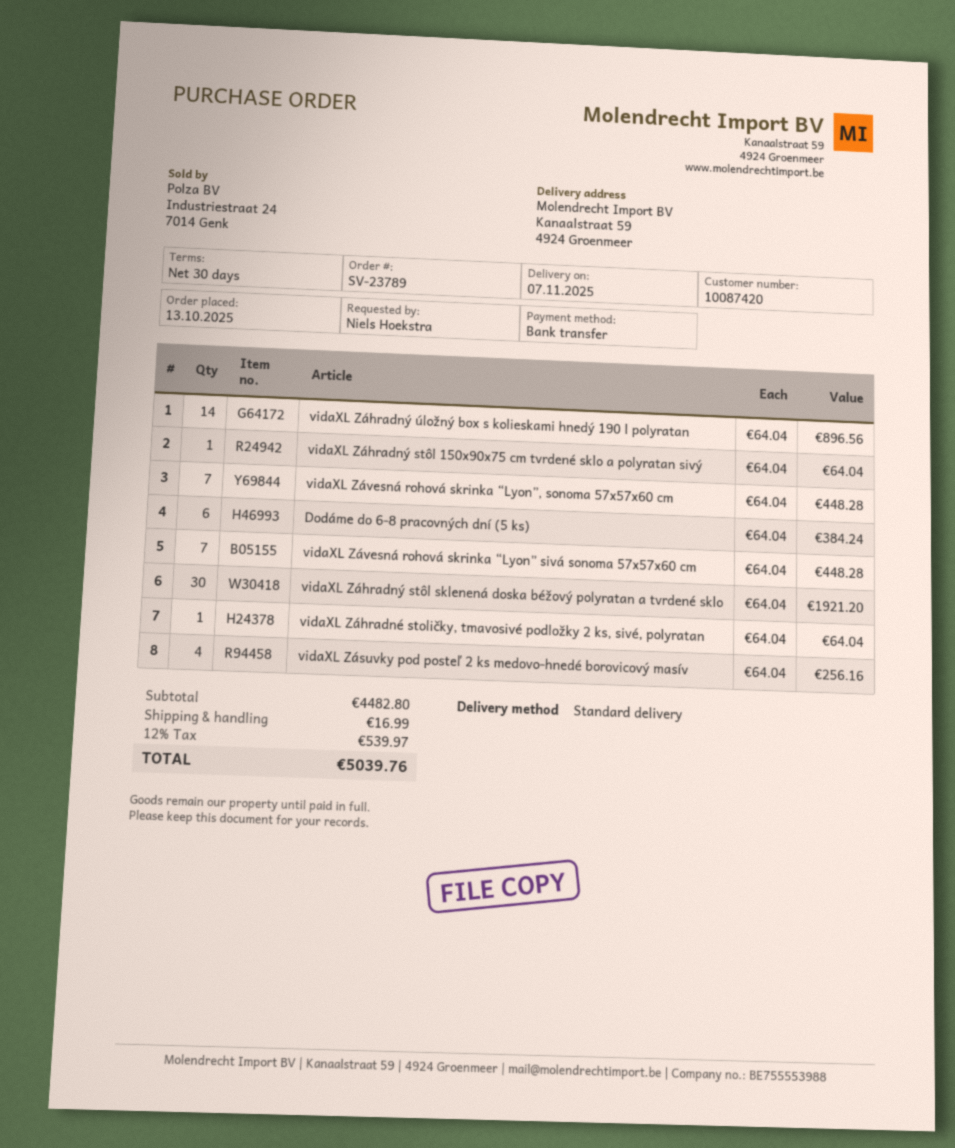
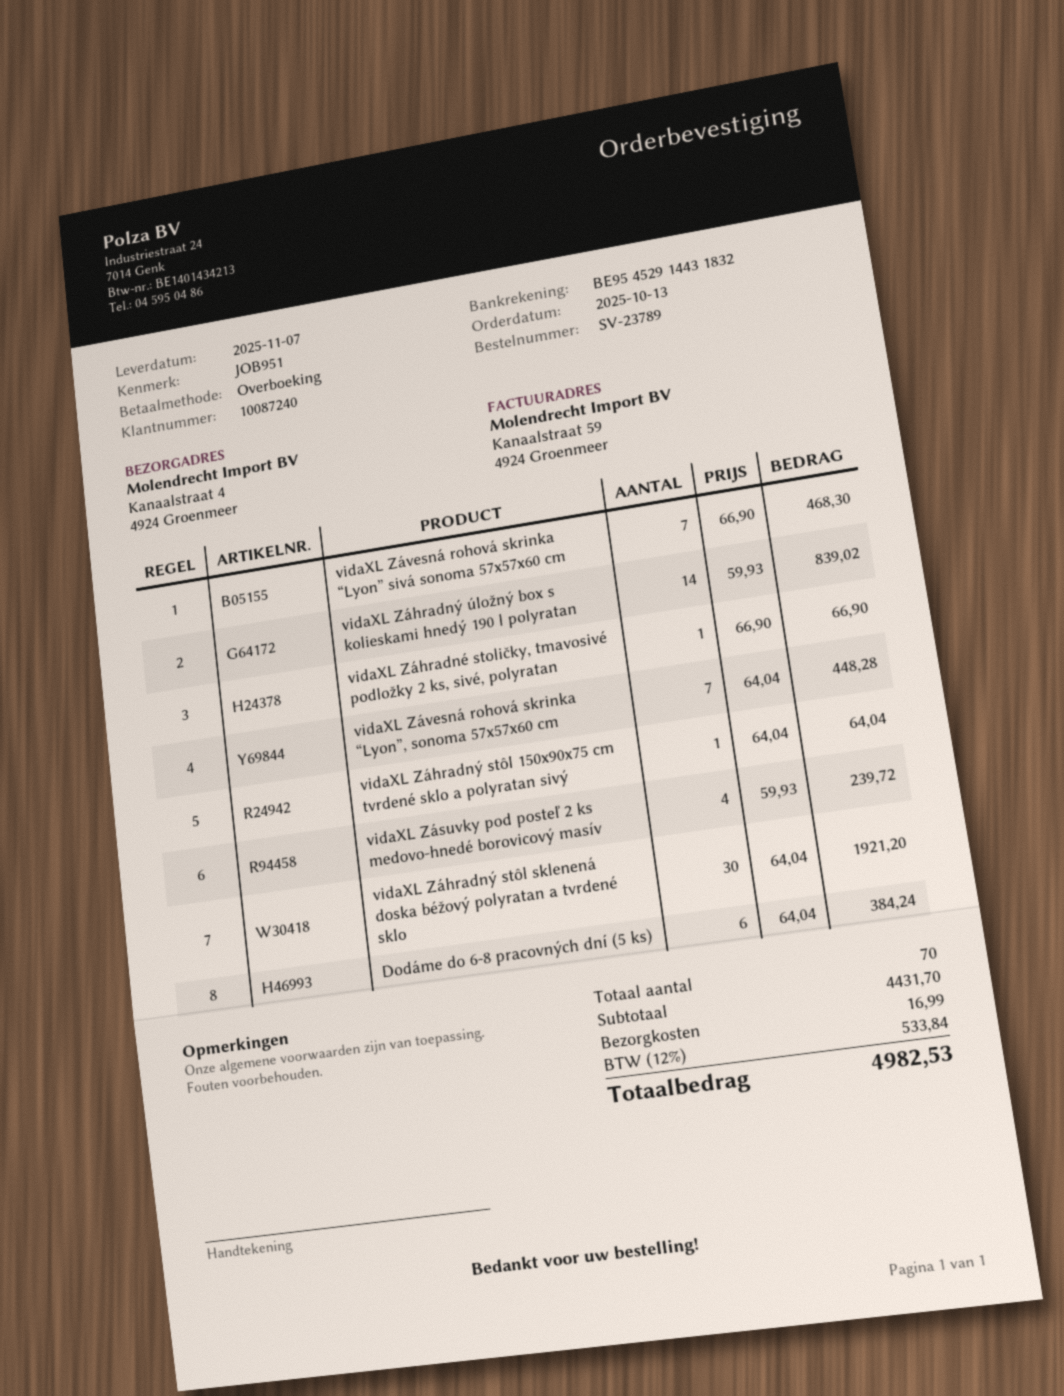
customer number: 10087420 -> 10087240
ship to: Kanaalstraat 59, 4924 Groenmeer -> Kanaalstraat 4, 4924 Groenmeer
vidaXL Záhradný úložný box s kolieskami hnedý 190 l polyratan: 14 x 64.04 = 896.56 -> 14 x 59.93 = 839.02
vidaXL Závesná rohová skrinka “Lyon” sivá sonoma 57x57x60 cm: 7 x 64.04 = 448.28 -> 7 x 66.90 = 468.30
vidaXL Záhradné stoličky, tmavosivé podložky 2 ks, sivé, polyratan: 1 x 64.04 = 64.04 -> 1 x 66.90 = 66.90
vidaXL Zásuvky pod posteľ 2 ks medovo-hnedé borovicový masív: 4 x 64.04 = 256.16 -> 4 x 59.93 = 239.72
subtotal: 4482.80 -> 4431.70
tax: 12% = 539.97 -> 12% = 533.84
total: 5039.76 -> 4982.53

